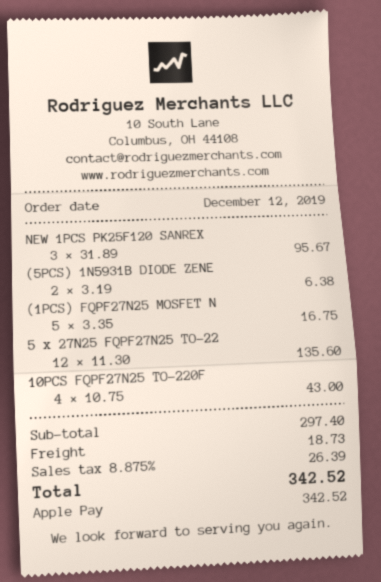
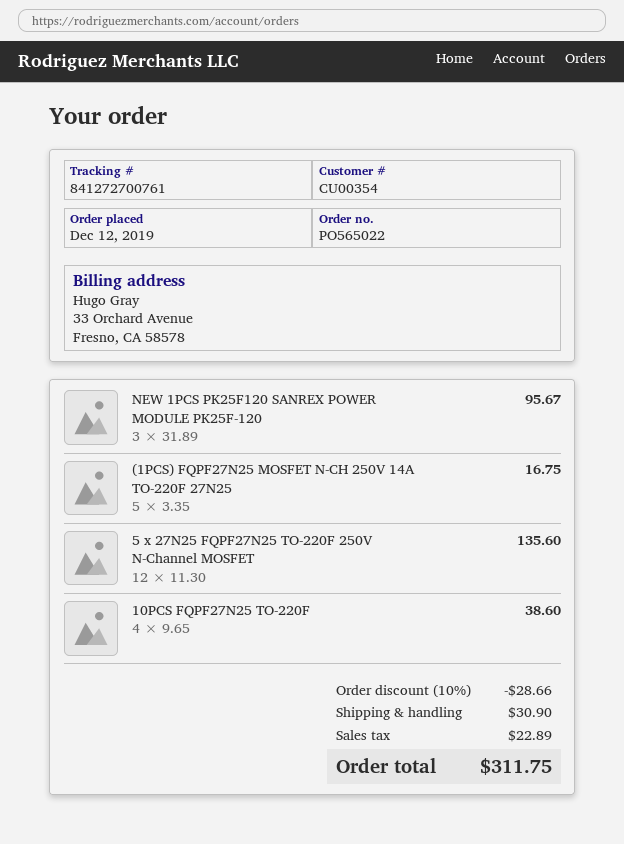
(5PCS) 1N5931B DIODE ZENE: 2 x 3.19 = 6.38 -> none
10PCS FQPF27N25 TO-220F: 4 x 10.75 = 43.00 -> 4 x 9.65 = 38.60
discount: none -> 10% = 28.66
shipping: 18.73 -> 30.90
tax: 26.39 -> 22.89
total: 342.52 -> 311.75

